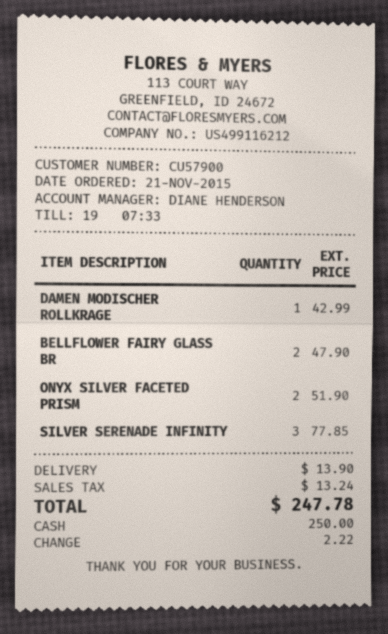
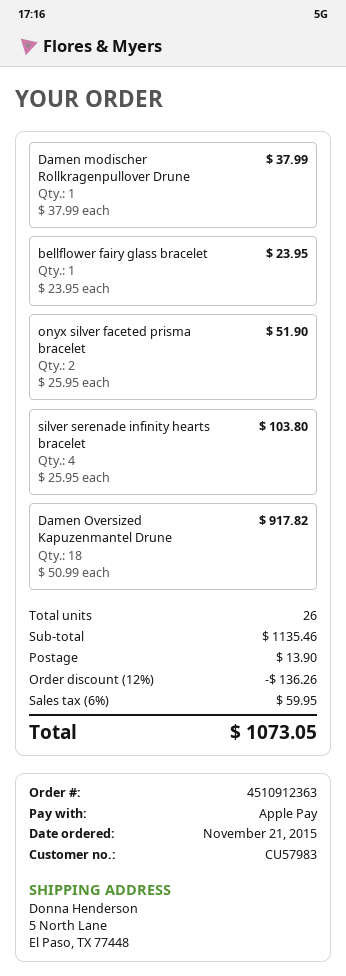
customer number: CU57900 -> CU57983
payment method: cash -> Apple Pay
DAMEN MODISCHER ROLLKRAGE: 1 for 42.99 -> 1 for 37.99
BELLFLOWER FAIRY GLASS BR: 2 for 47.90 -> 1 for 23.95
SILVER SERENADE INFINITY: 3 for 77.85 -> 4 for 103.80
Damen Oversized Kapuzenmantel Drune: none -> 18 for 917.82
discount: none -> 12% = 136.26
tax: 13.24 -> 59.95
total: 247.78 -> 1073.05

